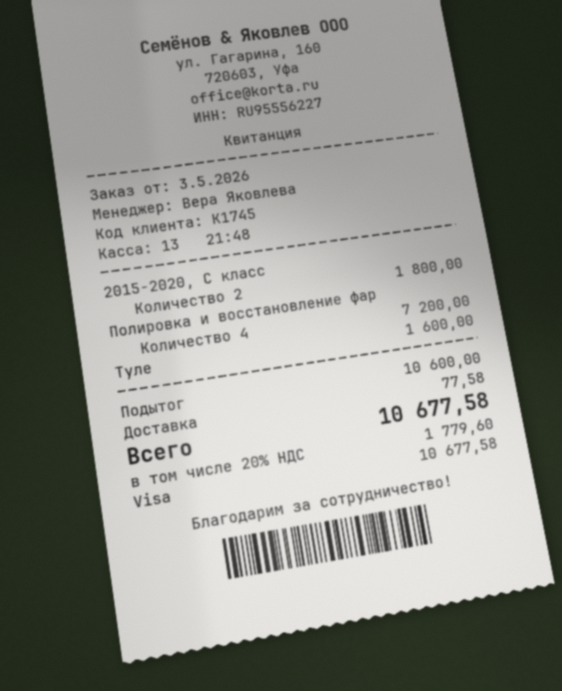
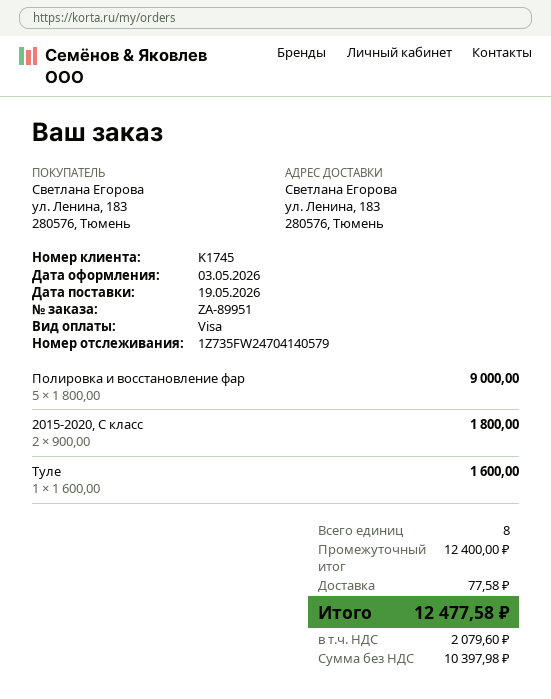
Полировка и восстановление фар: 4 for 7200.00 -> 5 for 9000.00
subtotal: 10600.00 -> 12400.00
tax: 1779.60 -> 2079.60
total: 10677.58 -> 12477.58

